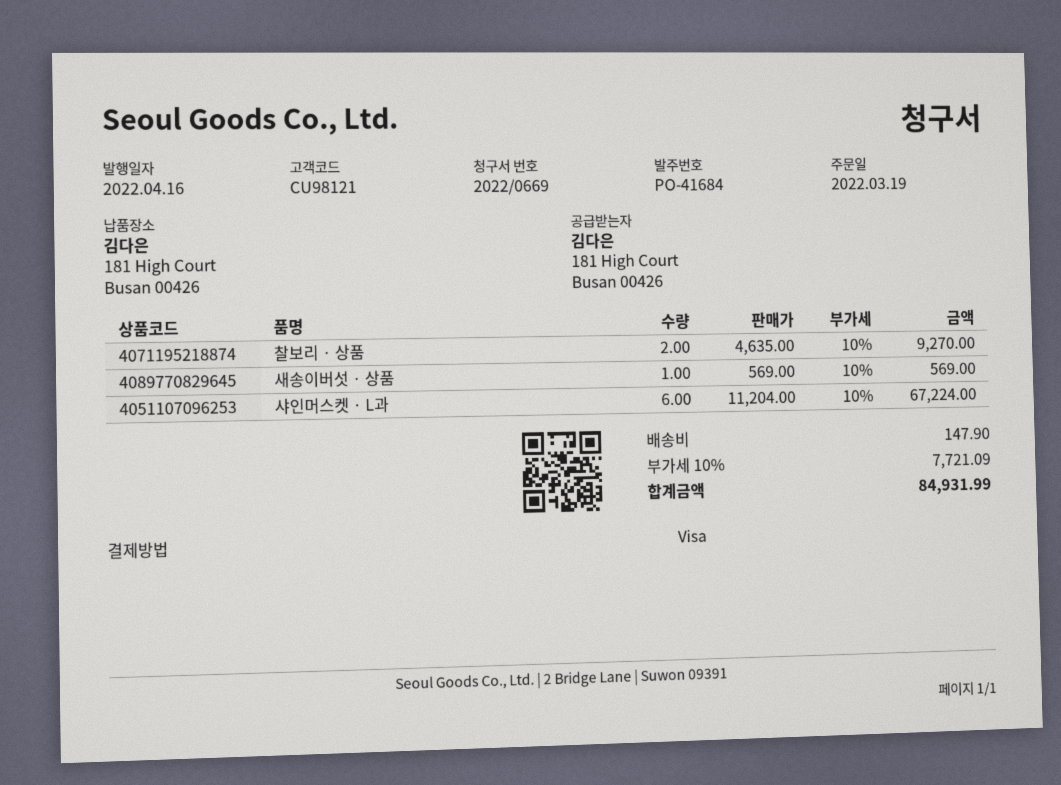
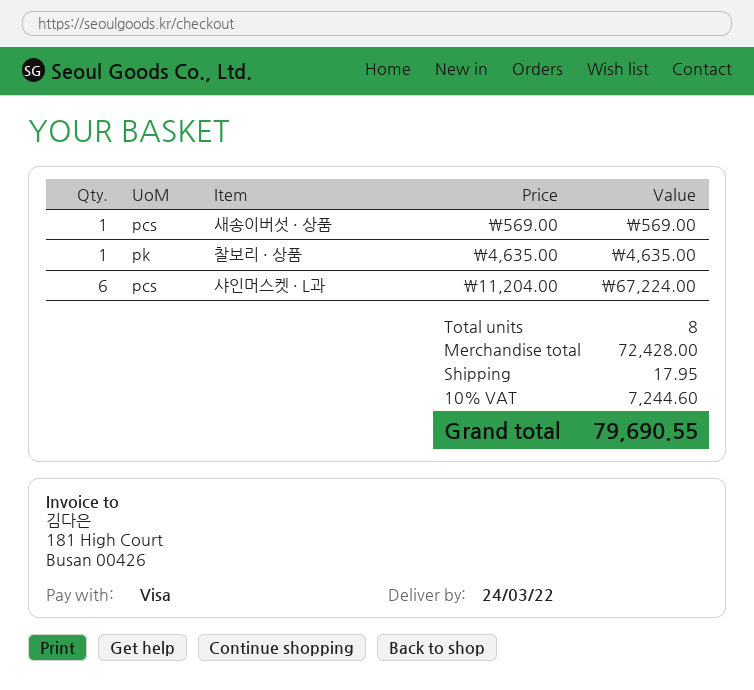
찰보리 · 상품: 2 x 4635.00 = 9270.00 -> 1 x 4635.00 = 4635.00
shipping: 147.90 -> 17.95
tax: 10% = 7721.09 -> 10% = 7244.60
total: 84931.99 -> 79690.55

